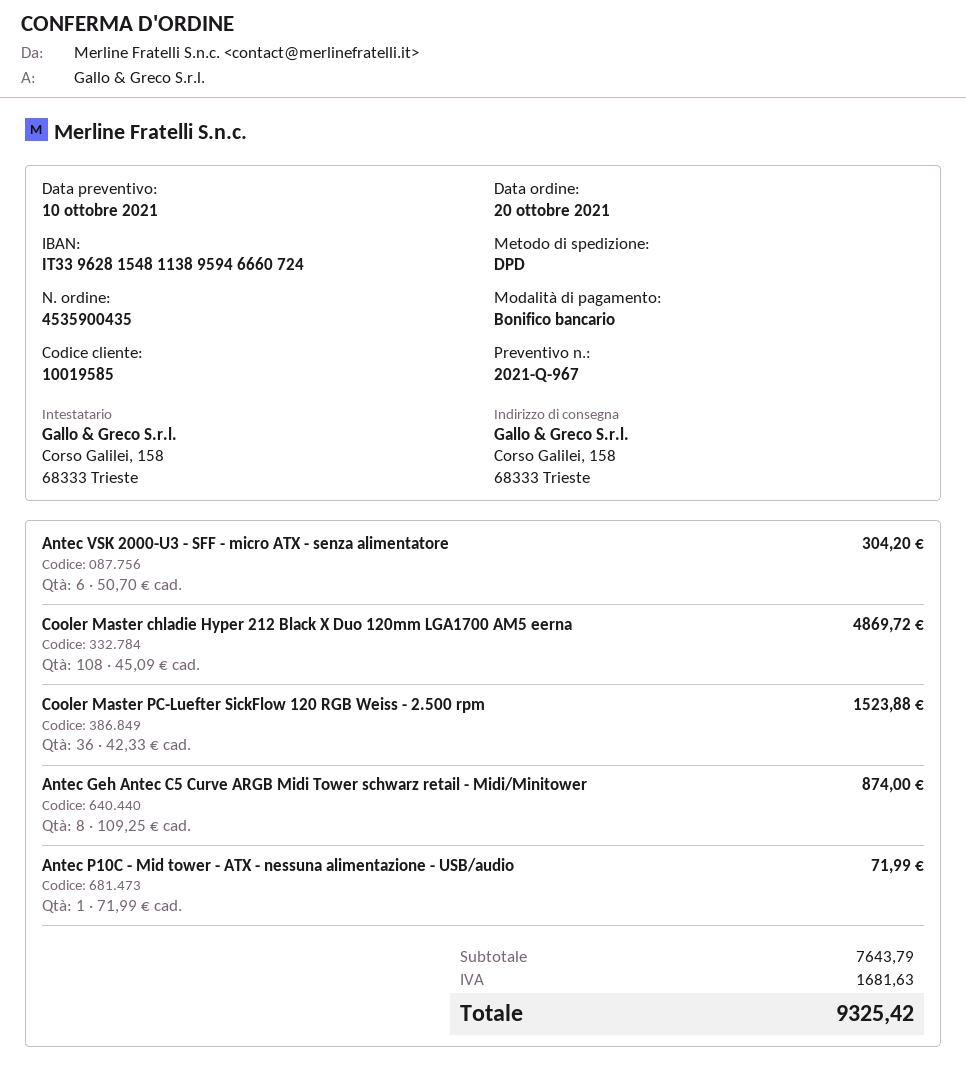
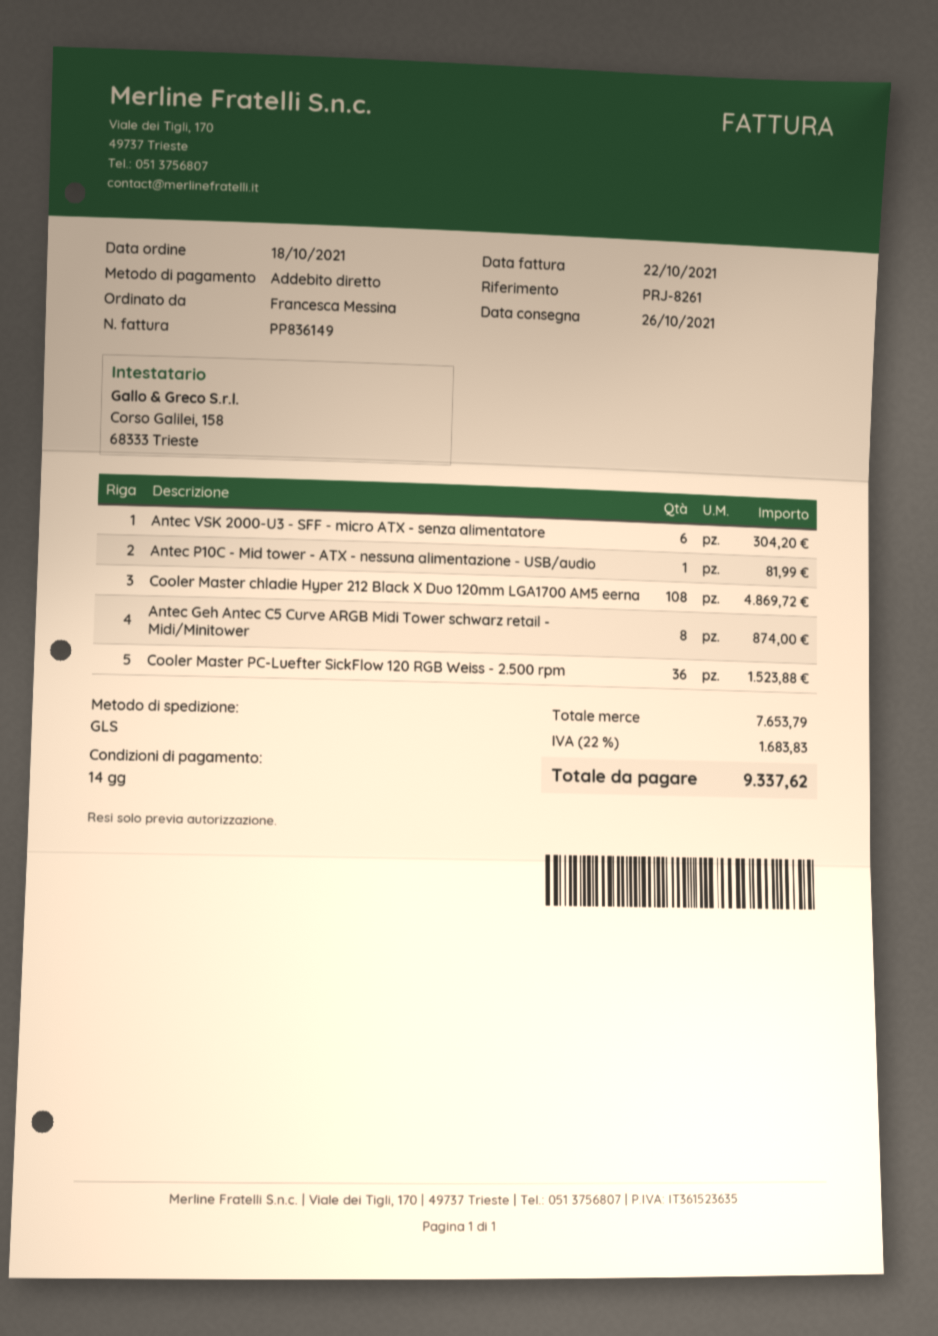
order date: 2021-10-20 -> 2021-10-18
payment method: bank transfer -> direct debit
shipping method: DPD -> GLS
Antec P10C - Mid tower - ATX - nessuna alimentazione - USB/audio: 1 for 71.99 -> 1 for 81.99
subtotal: 7643.79 -> 7653.79
tax: 1681.63 -> 1683.83
total: 9325.42 -> 9337.62

